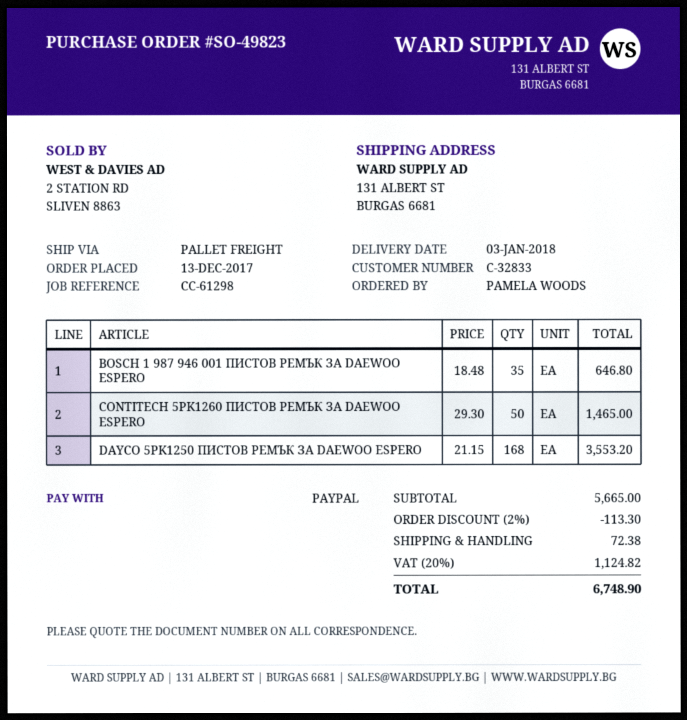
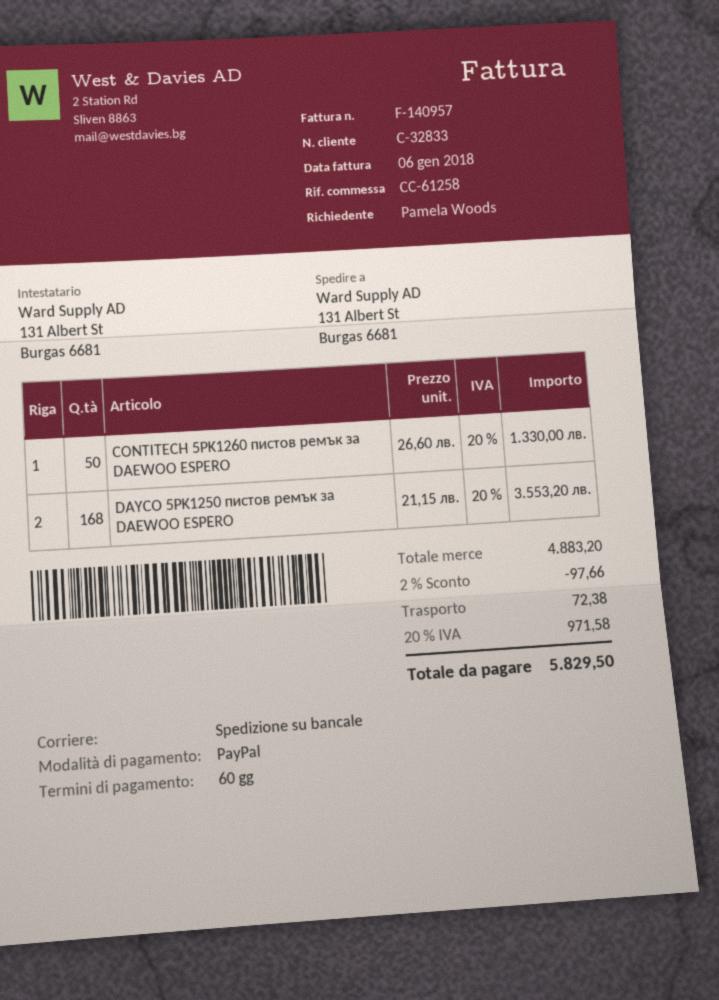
reference: CC-61298 -> CC-61258
BOSCH 1 987 946 001 ПИСТОВ РЕМЪК ЗА DAEWOO ESPERO: 35 x 18.48 = 646.80 -> none
CONTITECH 5PK1260 ПИСТОВ РЕМЪК ЗА DAEWOO ESPERO: 50 x 29.30 = 1465.00 -> 50 x 26.60 = 1330.00
subtotal: 5665.00 -> 4883.20
discount: 2% = 113.30 -> 2% = 97.66
tax: 20% = 1124.82 -> 20% = 971.58
total: 6748.90 -> 5829.50

